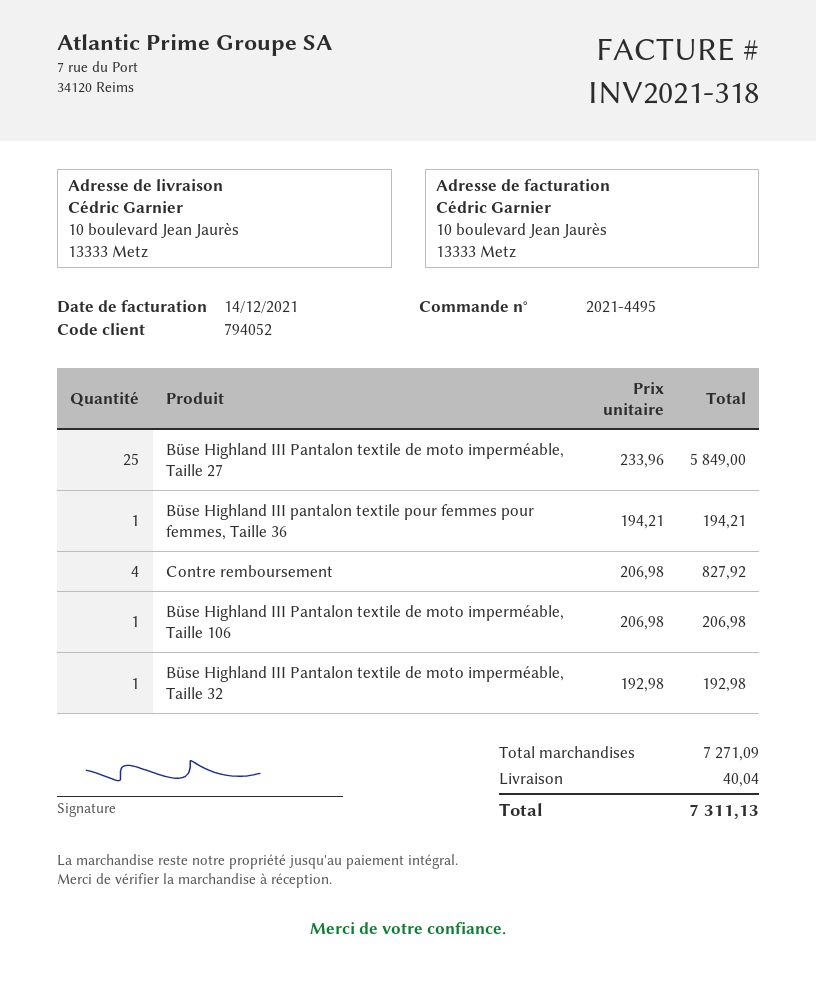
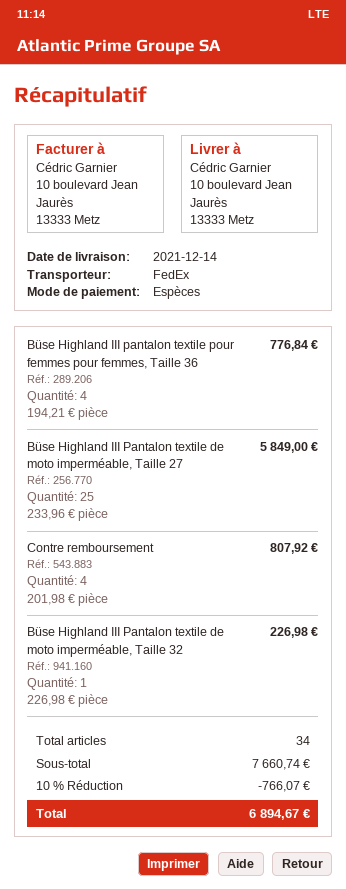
Büse Highland III pantalon textile pour femmes pour femmes, Taille 36: 1 x 194.21 = 194.21 -> 4 x 194.21 = 776.84
Contre remboursement: 4 x 206.98 = 827.92 -> 4 x 201.98 = 807.92
Büse Highland III Pantalon textile de moto imperméable, Taille 106: 1 x 206.98 = 206.98 -> none
Büse Highland III Pantalon textile de moto imperméable, Taille 32: 1 x 192.98 = 192.98 -> 1 x 226.98 = 226.98
subtotal: 7271.09 -> 7660.74
discount: none -> 10% = 766.07
shipping: 40.04 -> none
total: 7311.13 -> 6894.67

